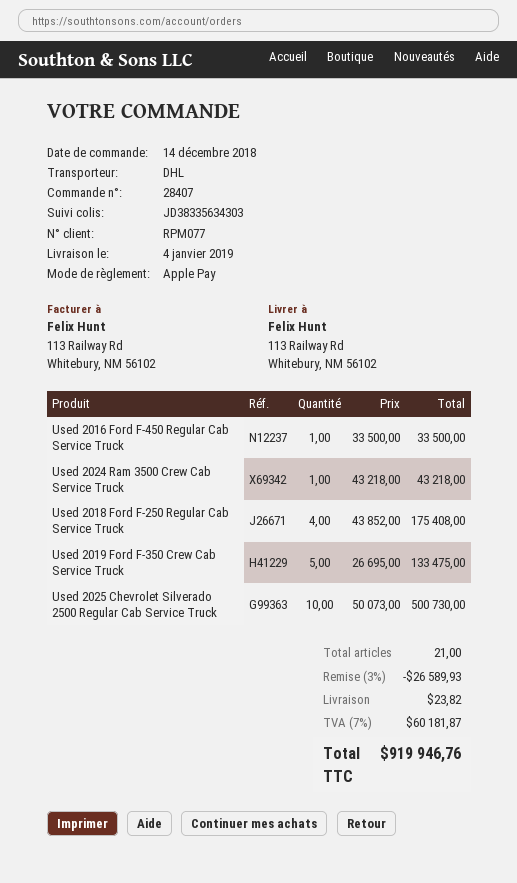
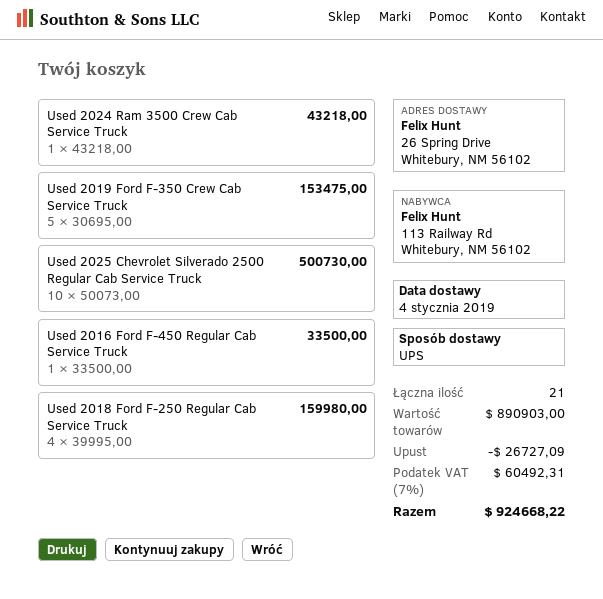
shipping method: DHL -> UPS
ship to: 113 Railway Rd, Whitebury, NM 56102 -> 26 Spring Drive, Whitebury, NM 56102
Used 2018 Ford F-250 Regular Cab Service Truck: 4 x 43852.00 = 175408.00 -> 4 x 39995.00 = 159980.00
Used 2019 Ford F-350 Crew Cab Service Truck: 5 x 26695.00 = 133475.00 -> 5 x 30695.00 = 153475.00
discount: 26589.93 -> 26727.09
shipping: 23.82 -> none
tax: 7% = 60181.87 -> 7% = 60492.31
total: 919946.76 -> 924668.22

